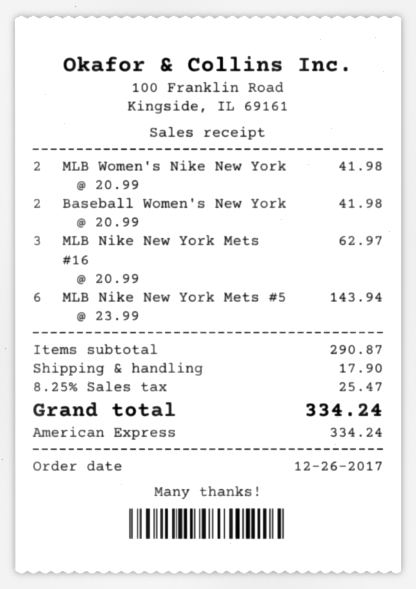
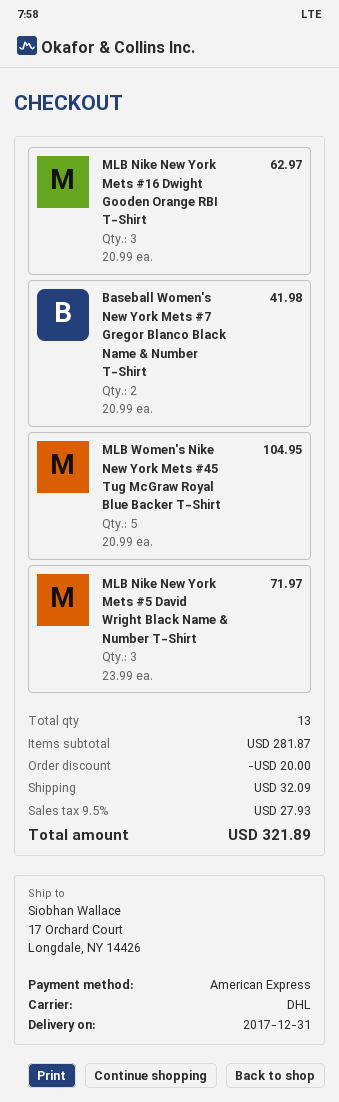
MLB Women's Nike New York: 2 x 20.99 = 41.98 -> 5 x 20.99 = 104.95
MLB Nike New York Mets #5: 6 x 23.99 = 143.94 -> 3 x 23.99 = 71.97
subtotal: 290.87 -> 281.87
discount: none -> 20.00
shipping: 17.90 -> 32.09
tax: 8.25% = 25.47 -> 9.5% = 27.93
total: 334.24 -> 321.89

